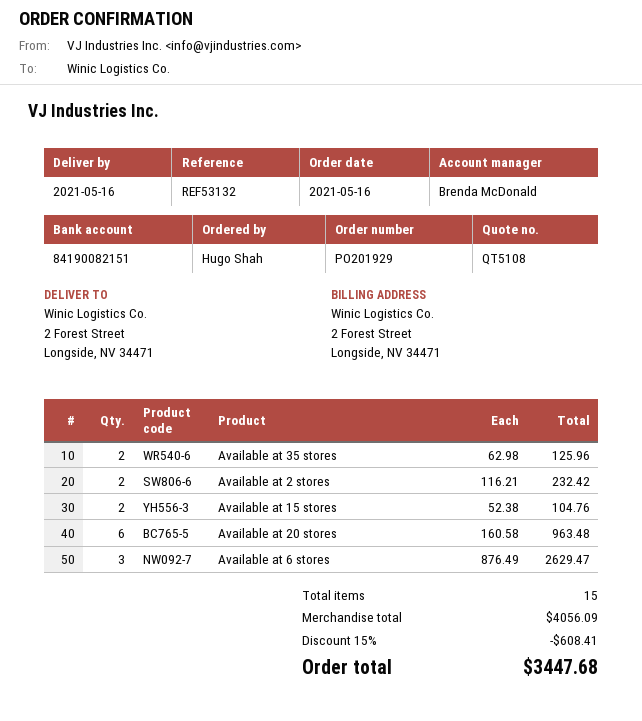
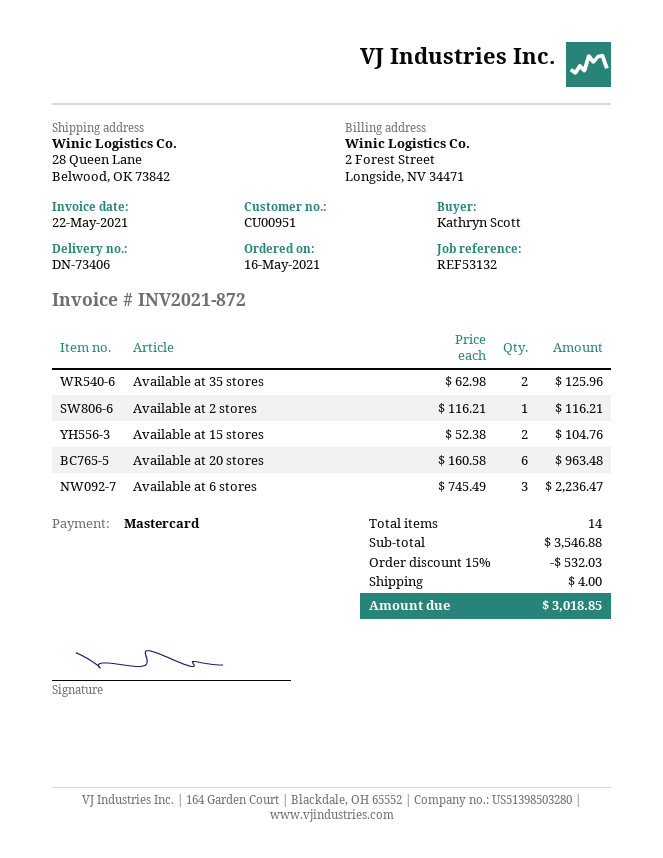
ordered by: Hugo Shah -> Kathryn Scott
ship to: 2 Forest Street, Longside, NV 34471 -> 28 Queen Lane, Belwood, OK 73842
Available at 2 stores: 2 x 116.21 = 232.42 -> 1 x 116.21 = 116.21
Available at 6 stores: 3 x 876.49 = 2629.47 -> 3 x 745.49 = 2236.47
total quantity: 15 -> 14
subtotal: 4056.09 -> 3546.88
discount: 15% = 608.41 -> 15% = 532.03
shipping: none -> 4.00
total: 3447.68 -> 3018.85

